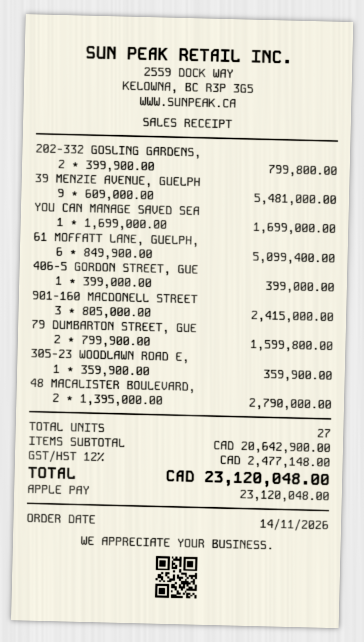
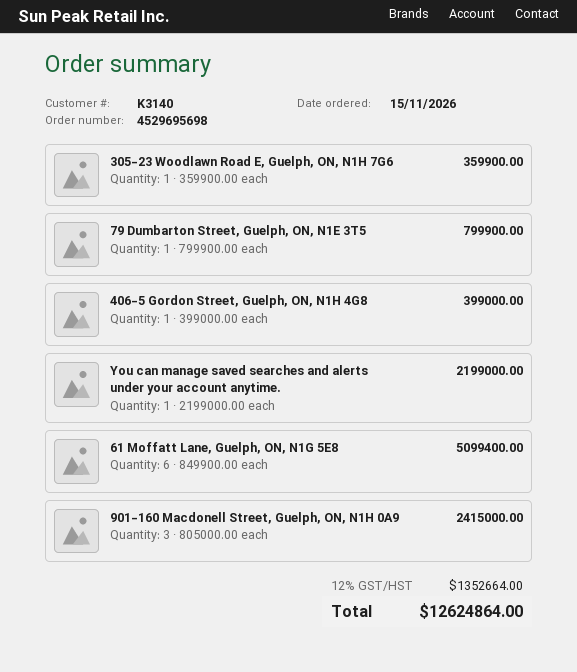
order date: 2026-11-14 -> 2026-11-15
202-332 GOSLING GARDENS,: 2 x 399900.00 = 799800.00 -> none
39 MENZIE AVENUE, GUELPH: 9 x 609000.00 = 5481000.00 -> none
YOU CAN MANAGE SAVED SEA: 1 x 1699000.00 = 1699000.00 -> 1 x 2199000.00 = 2199000.00
79 DUMBARTON STREET, GUE: 2 x 799900.00 = 1599800.00 -> 1 x 799900.00 = 799900.00
48 MACALISTER BOULEVARD,: 2 x 1395000.00 = 2790000.00 -> none
tax: 12% = 2477148.00 -> 12% = 1352664.00
total: 23120048.00 -> 12624864.00

